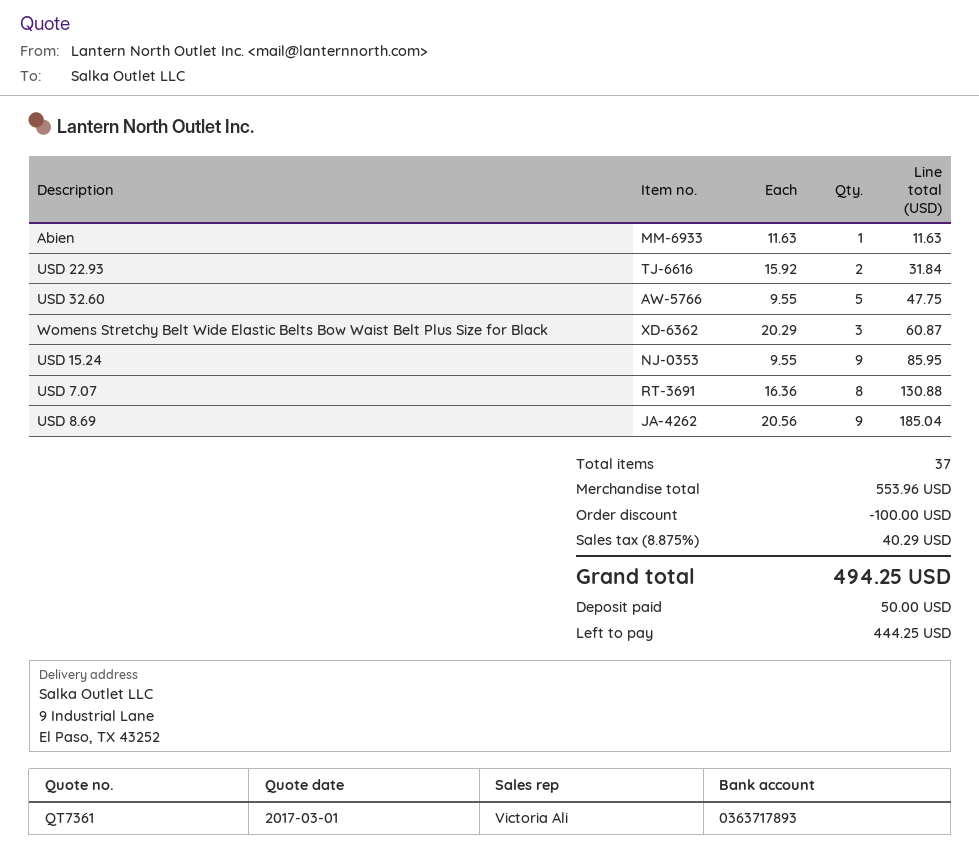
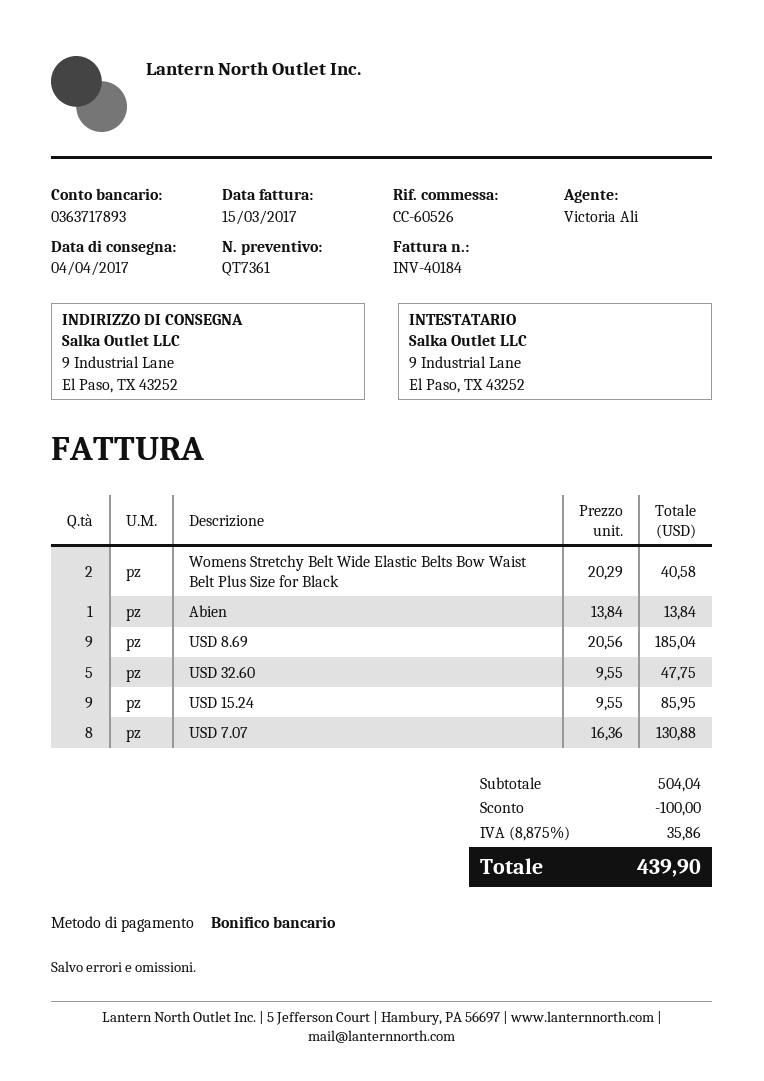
Abien: 1 x 11.63 = 11.63 -> 1 x 13.84 = 13.84
USD 22.93: 2 x 15.92 = 31.84 -> none
Womens Stretchy Belt Wide Elastic Belts Bow Waist Belt Plus Size for Black: 3 x 20.29 = 60.87 -> 2 x 20.29 = 40.58
subtotal: 553.96 -> 504.04
tax: 8.875% = 40.29 -> 8.875% = 35.86
total: 494.25 -> 439.90

